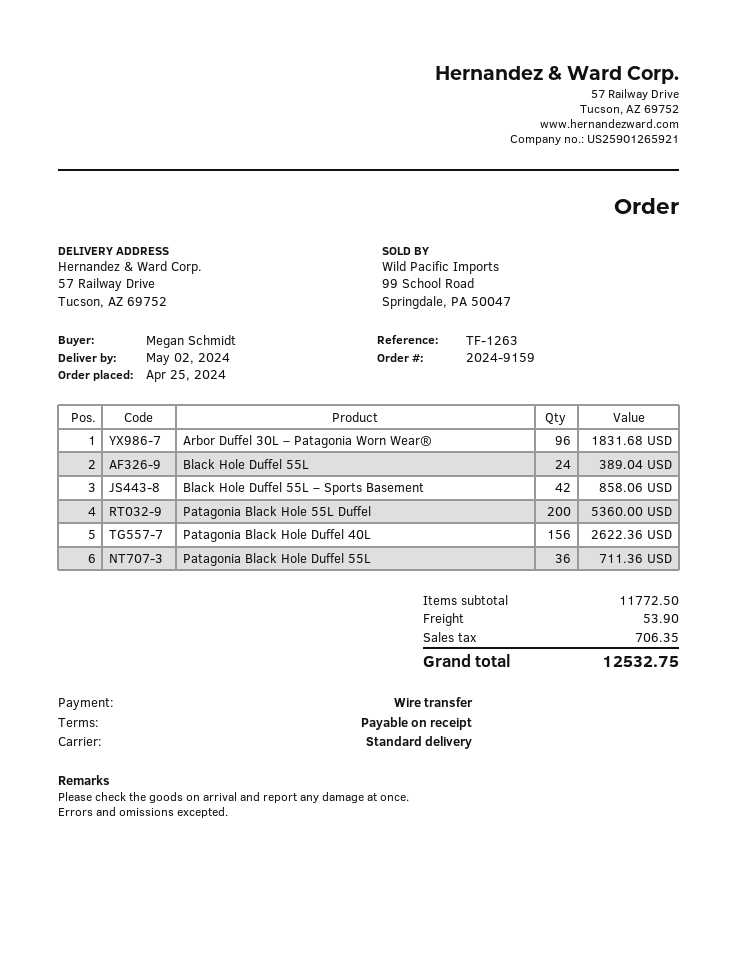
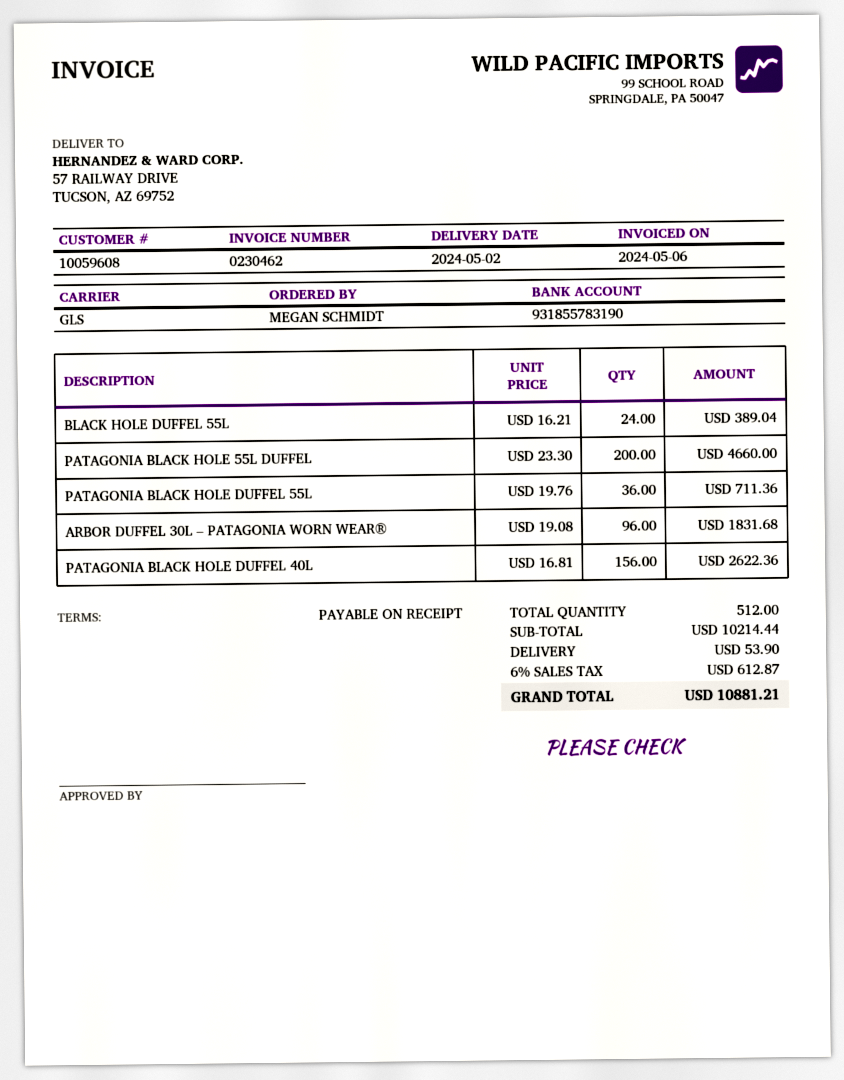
shipping method: standard -> GLS
Black Hole Duffel 55L – Sports Basement: 42 for 858.06 -> none
Patagonia Black Hole 55L Duffel: 200 for 5360.00 -> 200 for 4660.00
subtotal: 11772.50 -> 10214.44
tax: 706.35 -> 612.87
total: 12532.75 -> 10881.21

